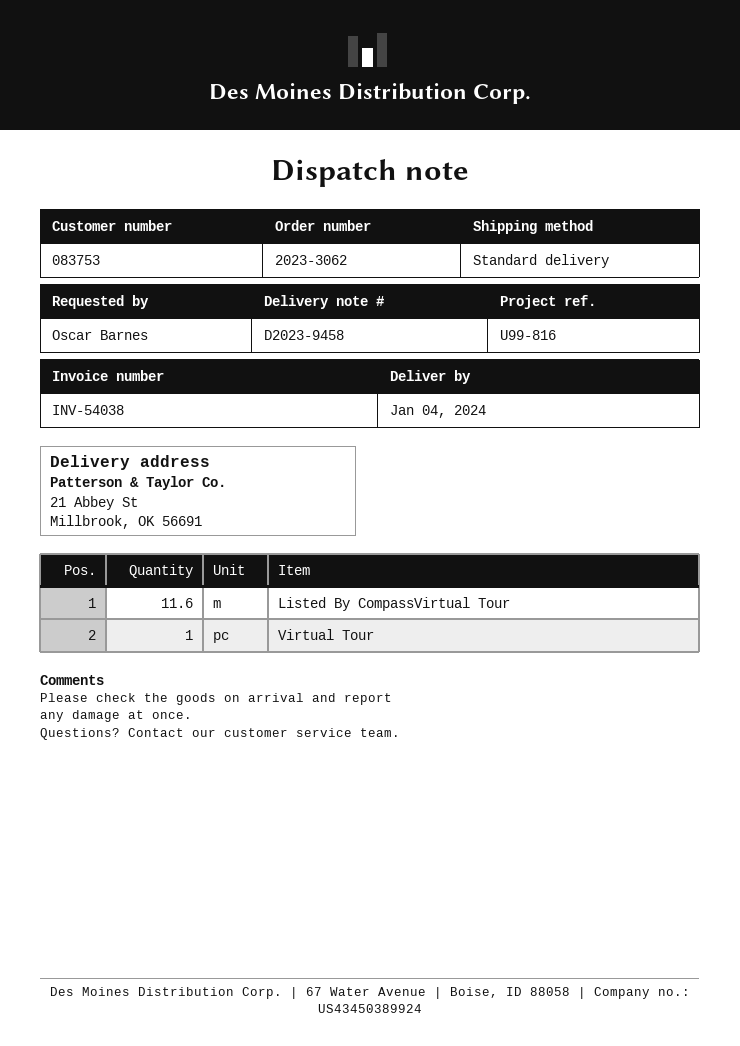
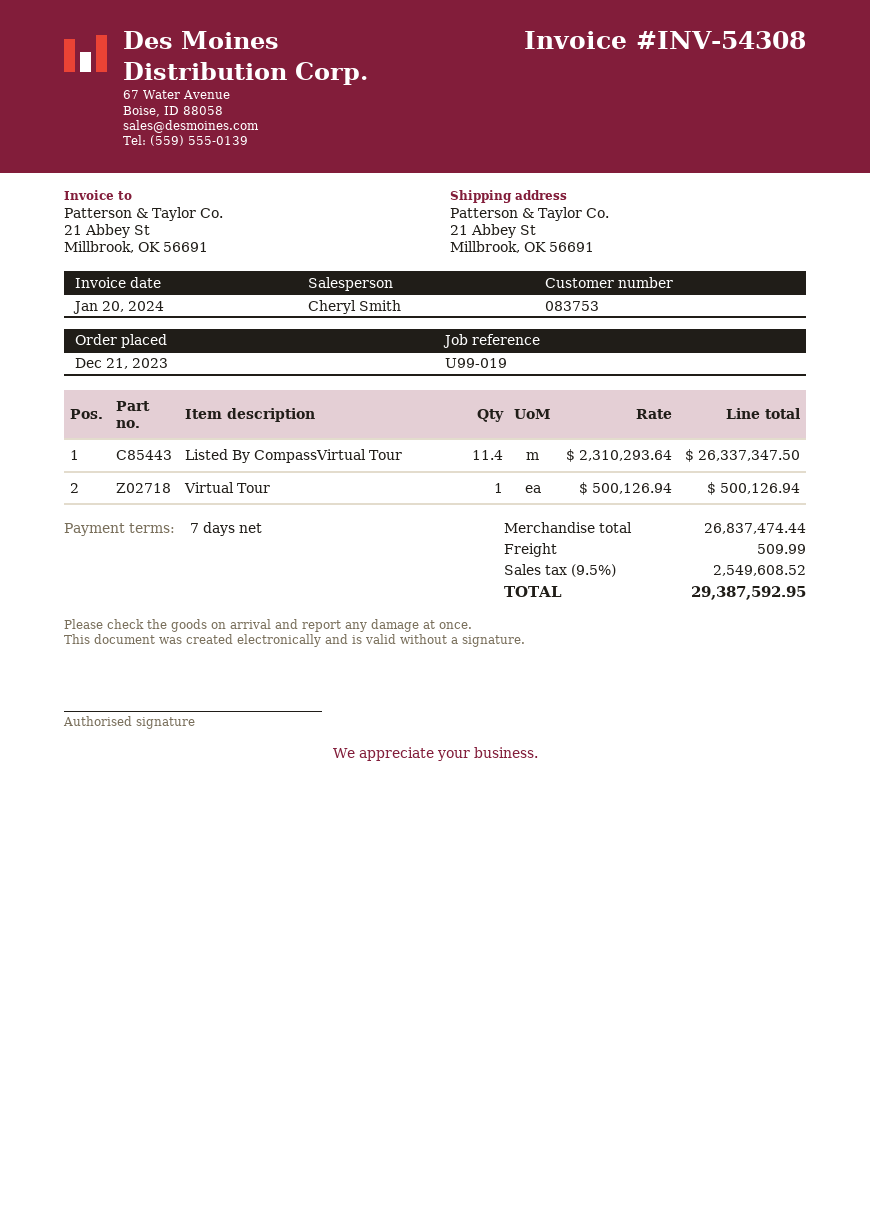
invoice number: INV-54038 -> INV-54308
reference: U99-816 -> U99-019
Listed By CompassVirtual Tour: 11.6 -> 11.4

